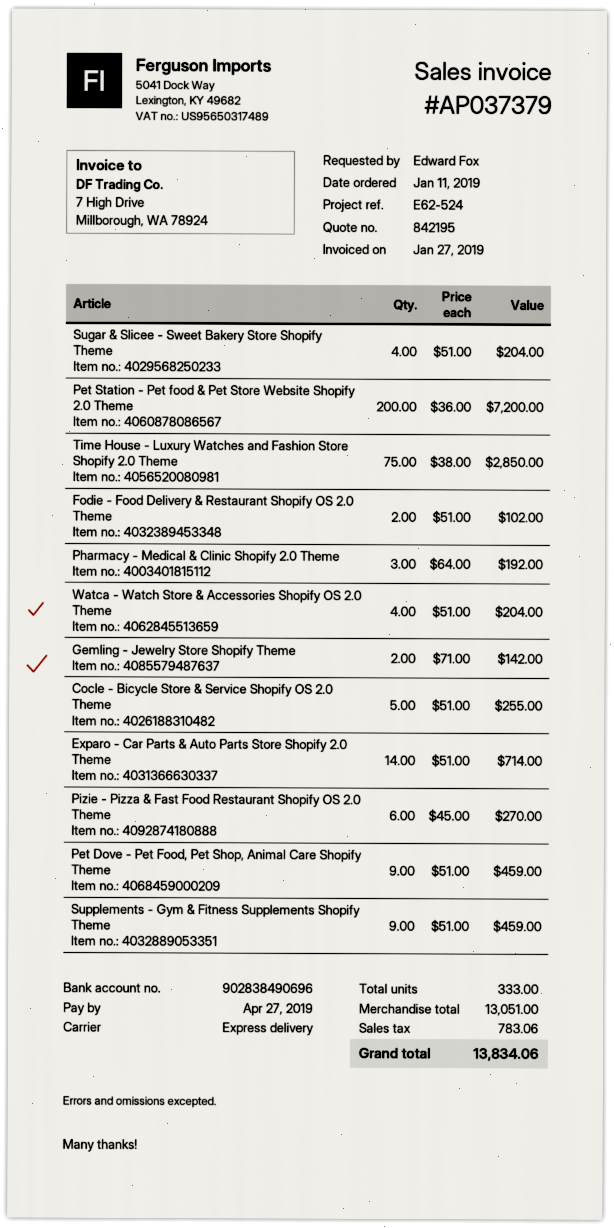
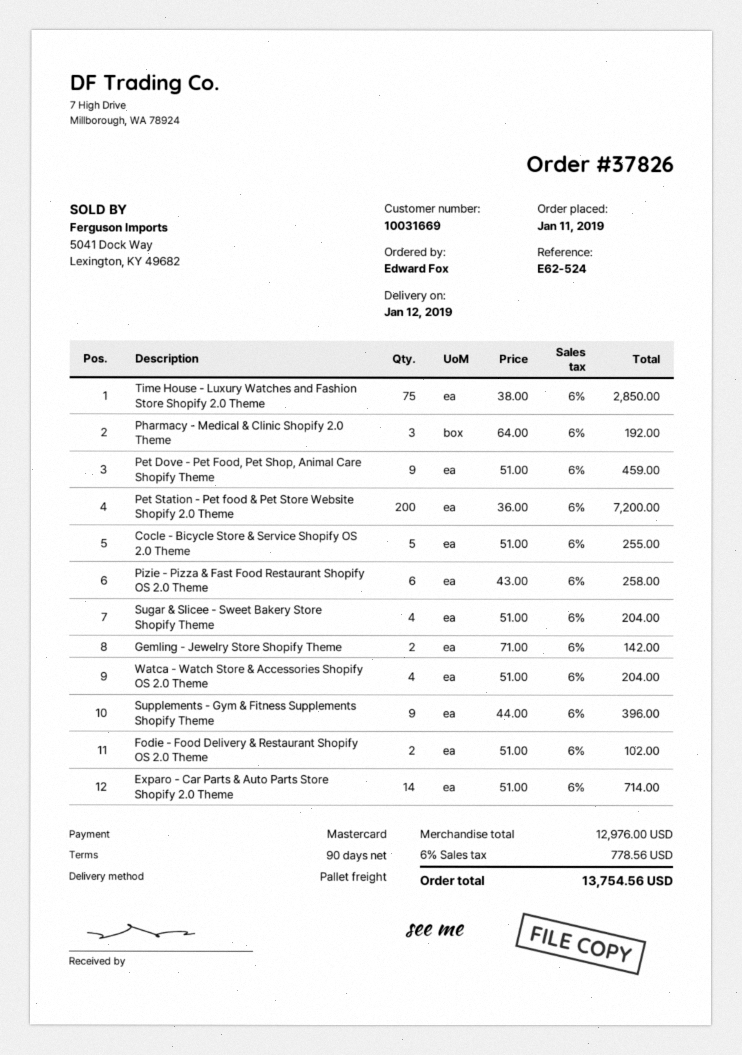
shipping method: express -> pallet freight
Pizie - Pizza & Fast Food Restaurant Shopify OS 2.0 Theme: 6 x 45.00 = 270.00 -> 6 x 43.00 = 258.00
Supplements - Gym & Fitness Supplements Shopify Theme: 9 x 51.00 = 459.00 -> 9 x 44.00 = 396.00
subtotal: 13051.00 -> 12976.00
tax: 783.06 -> 778.56
total: 13834.06 -> 13754.56

